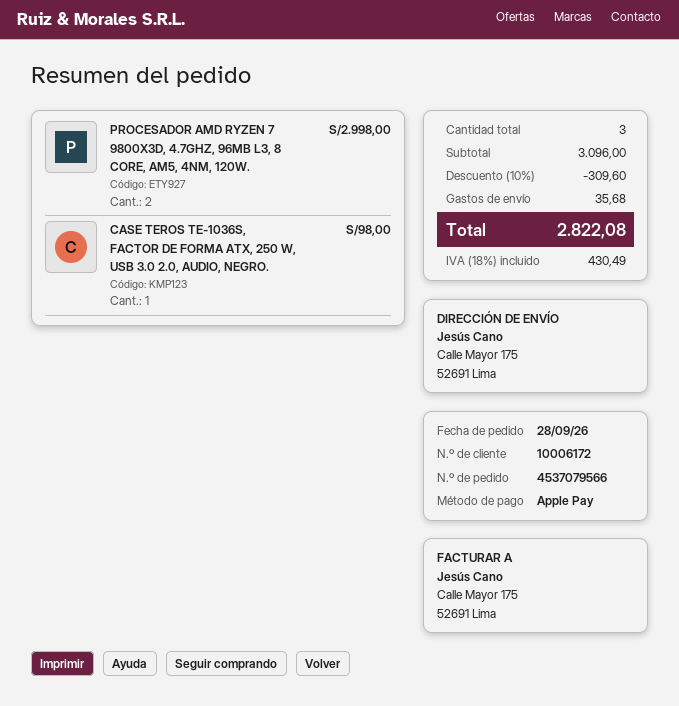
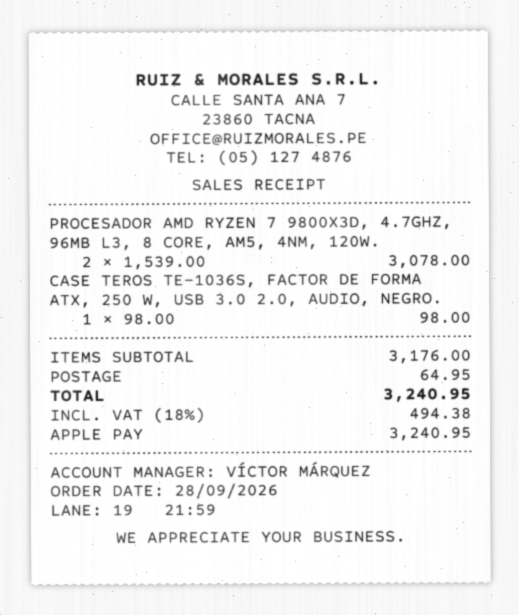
PROCESADOR AMD RYZEN 7 9800X3D, 4.7GHZ, 96MB L3, 8 CORE, AM5, 4NM, 120W.: 2 for 2998.00 -> 2 for 3078.00
subtotal: 3096.00 -> 3176.00
discount: 10% = 309.60 -> none
shipping: 35.68 -> 64.95
tax: 18% = 430.49 -> 18% = 494.38
total: 2822.08 -> 3240.95

